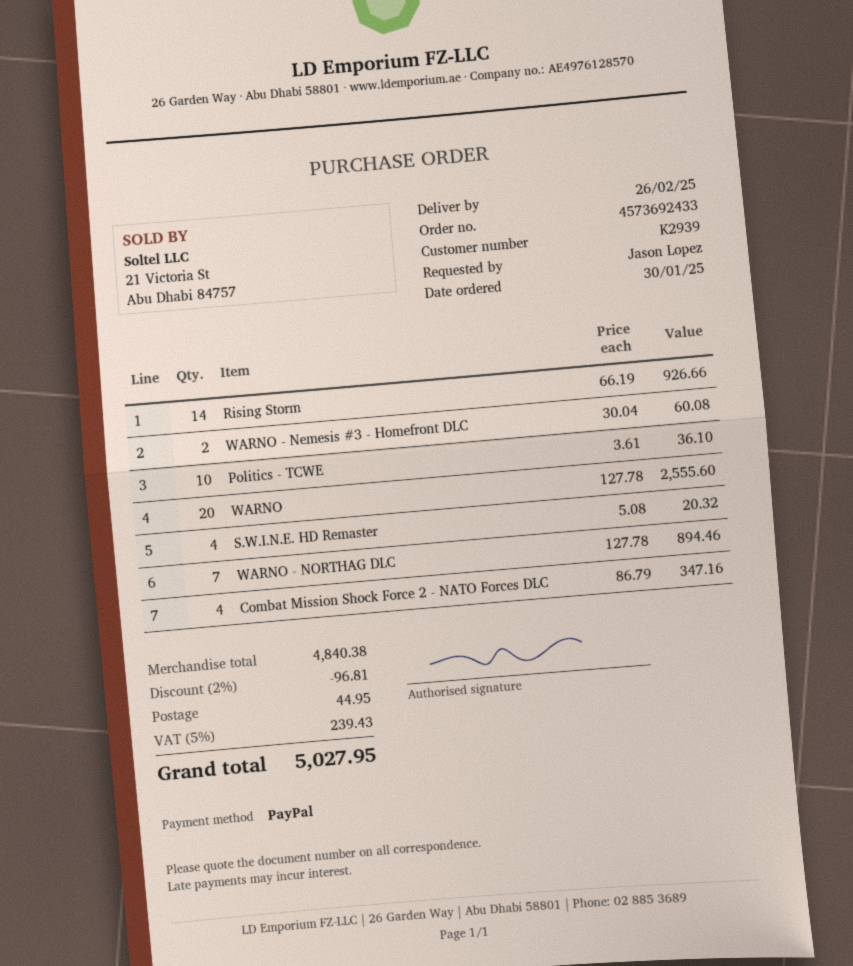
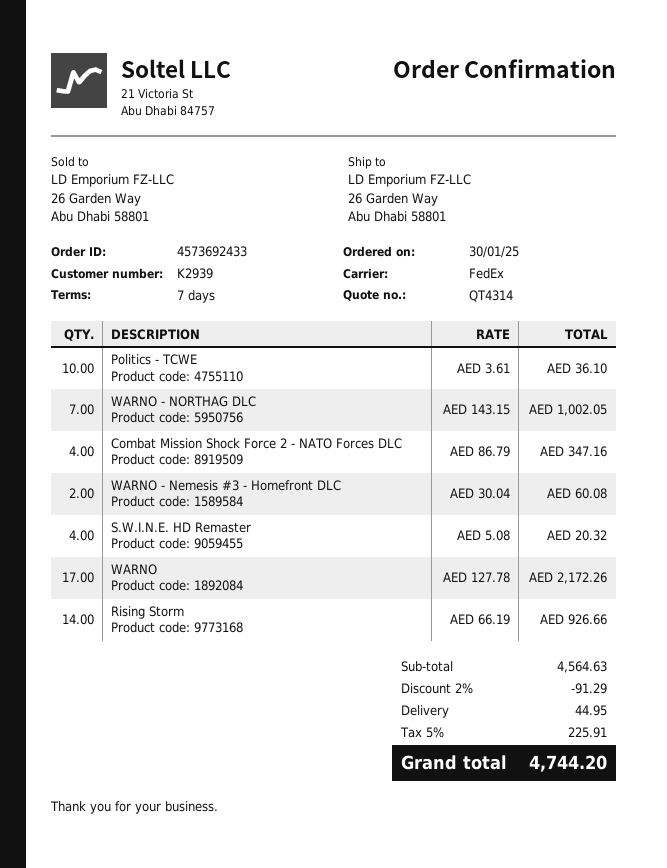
WARNO: 20 x 127.78 = 2555.60 -> 17 x 127.78 = 2172.26
WARNO - NORTHAG DLC: 7 x 127.78 = 894.46 -> 7 x 143.15 = 1002.05
subtotal: 4840.38 -> 4564.63
discount: 2% = 96.81 -> 2% = 91.29
tax: 5% = 239.43 -> 5% = 225.91
total: 5027.95 -> 4744.20

